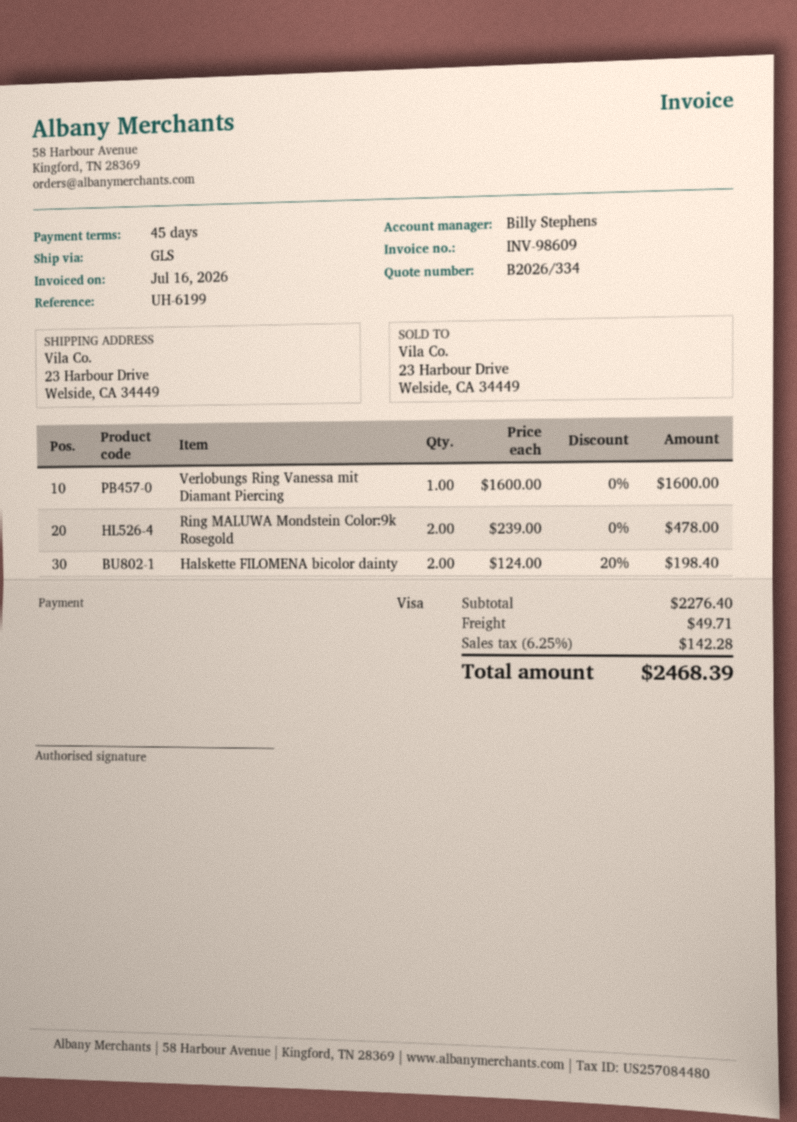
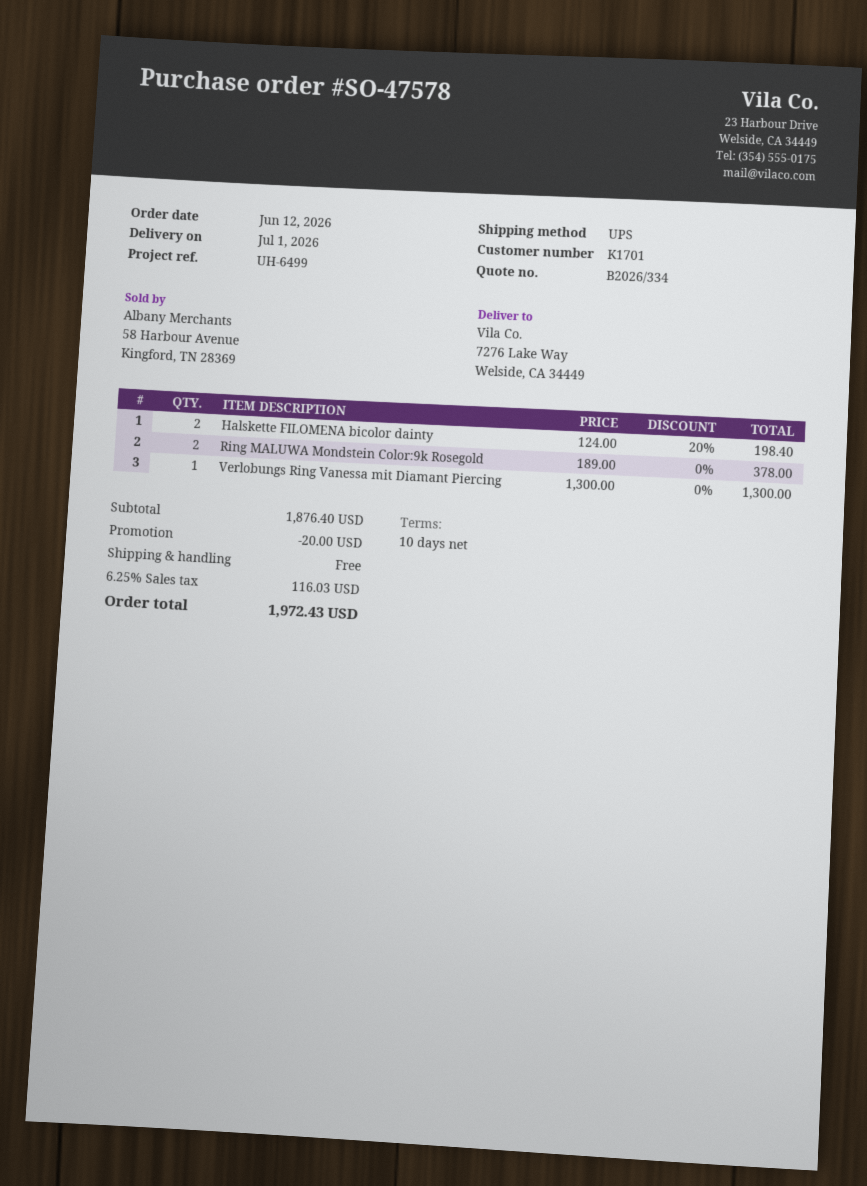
payment terms: 45 days -> 10 days
reference: UH-6199 -> UH-6499
shipping method: GLS -> UPS
ship to: 23 Harbour Drive, Welside, CA 34449 -> 7276 Lake Way, Welside, CA 34449
Verlobungs Ring Vanessa mit Diamant Piercing: 1 x 1600.00 = 1600.00 -> 1 x 1300.00 = 1300.00
Ring MALUWA Mondstein Color:9k Rosegold: 2 x 239.00 = 478.00 -> 2 x 189.00 = 378.00
subtotal: 2276.40 -> 1876.40
discount: none -> 20.00
shipping: 49.71 -> 0.00
tax: 6.25% = 142.28 -> 6.25% = 116.03
total: 2468.39 -> 1972.43

